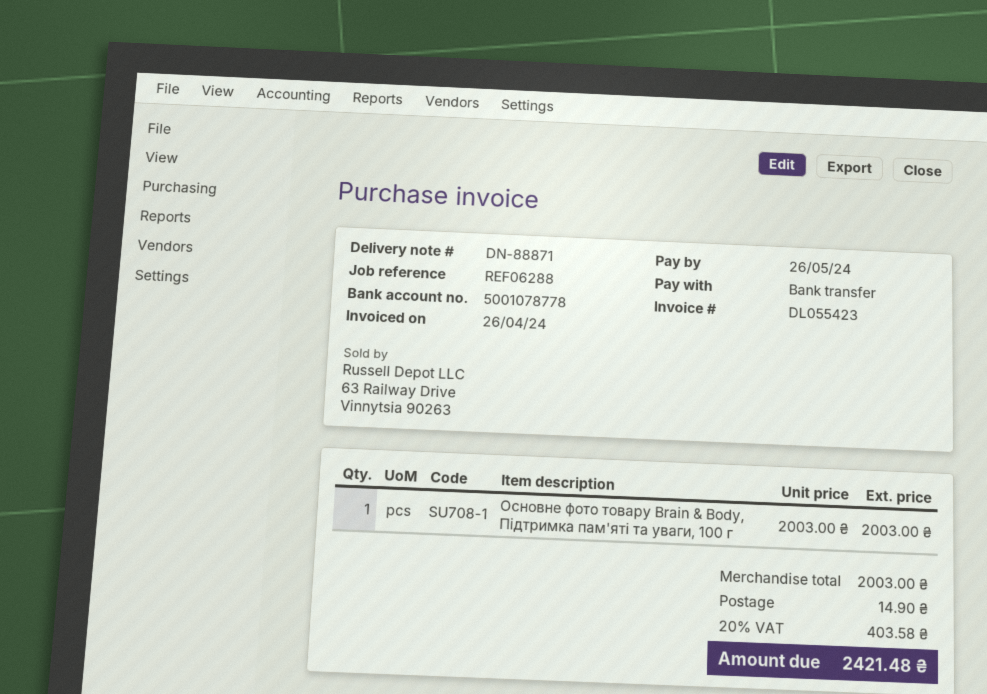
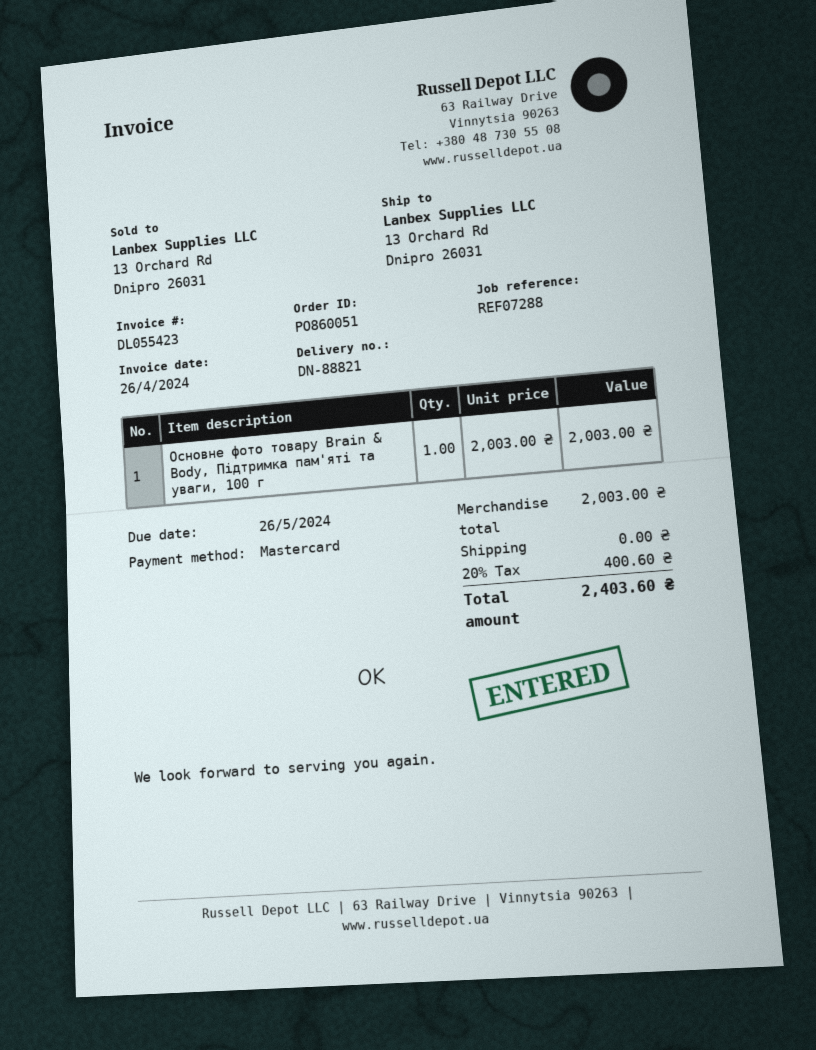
delivery note number: DN-88871 -> DN-88821
reference: REF06288 -> REF07288
payment method: bank transfer -> Mastercard
shipping: 14.90 -> 0.00
tax: 20% = 403.58 -> 20% = 400.60
total: 2421.48 -> 2403.60

